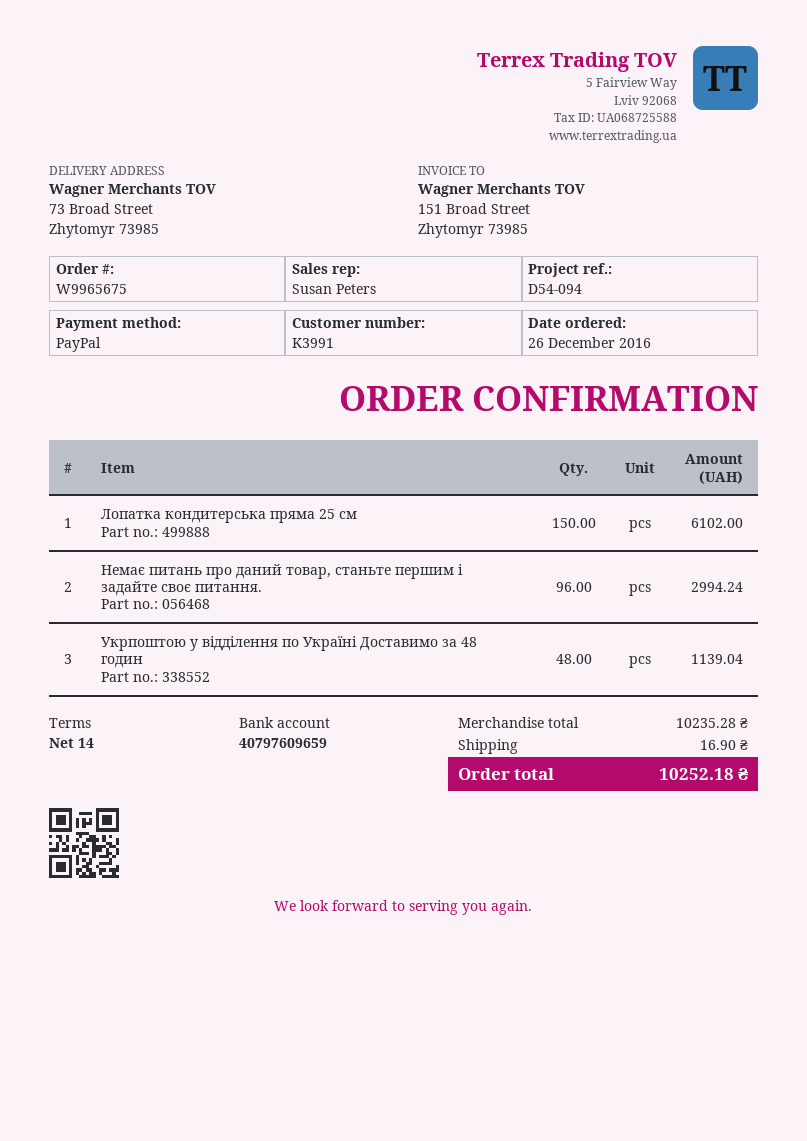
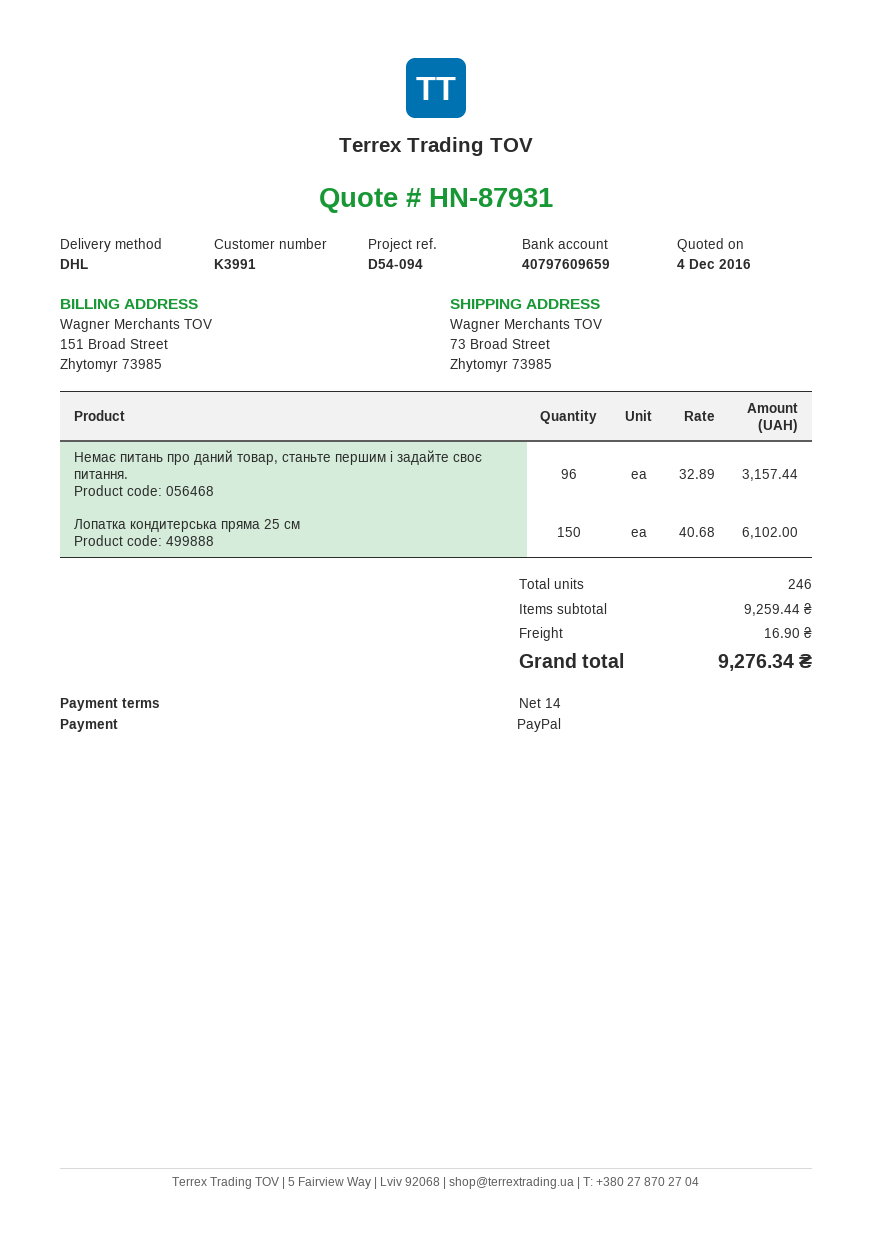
Немає питань про даний товар, станьте першим і задайте своє питання.: 96 for 2994.24 -> 96 for 3157.44
Укрпоштою у відділення по Україні Доставимо за 48 годин: 48 for 1139.04 -> none
subtotal: 10235.28 -> 9259.44
total: 10252.18 -> 9276.34

